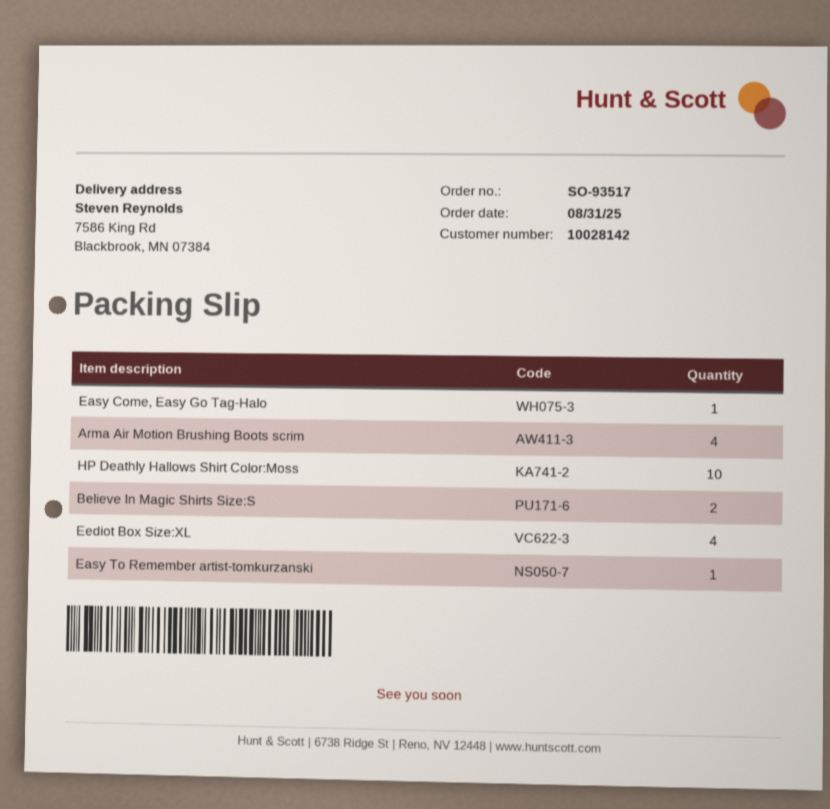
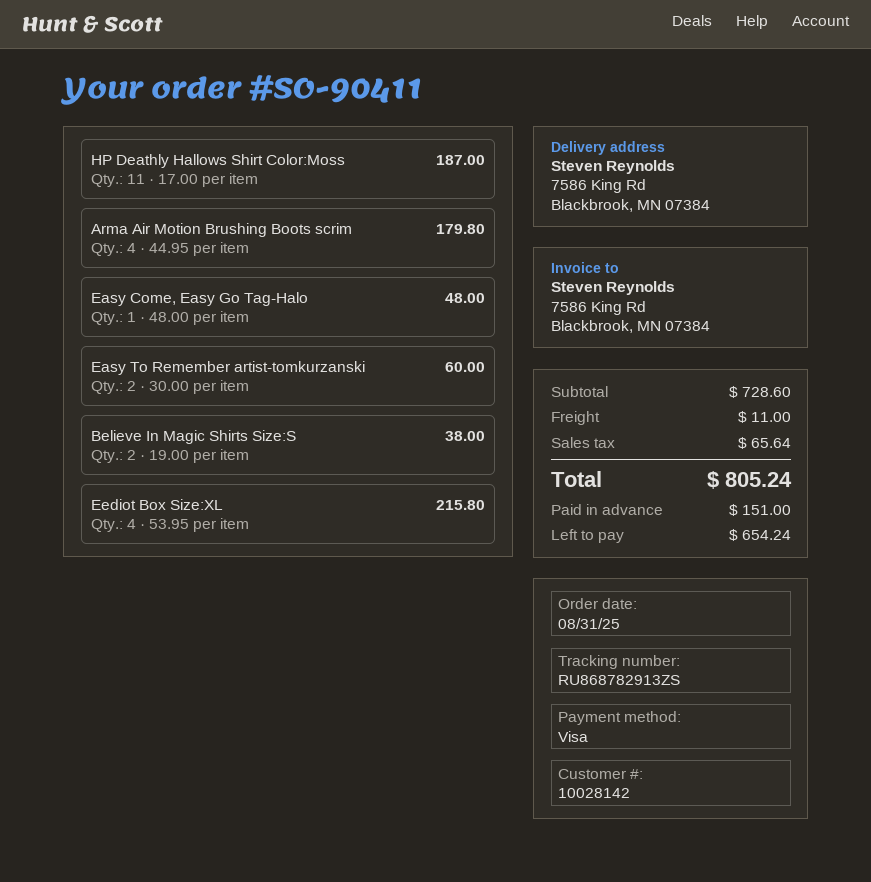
order number: SO-93517 -> SO-90411
HP Deathly Hallows Shirt Color:Moss: 10 -> 11
Easy To Remember artist-tomkurzanski: 1 -> 2

